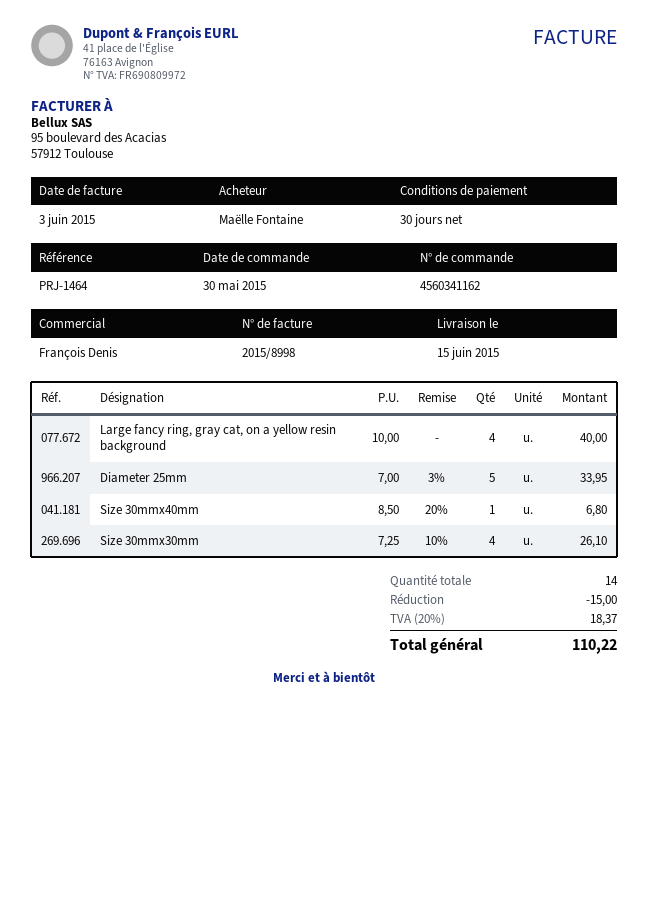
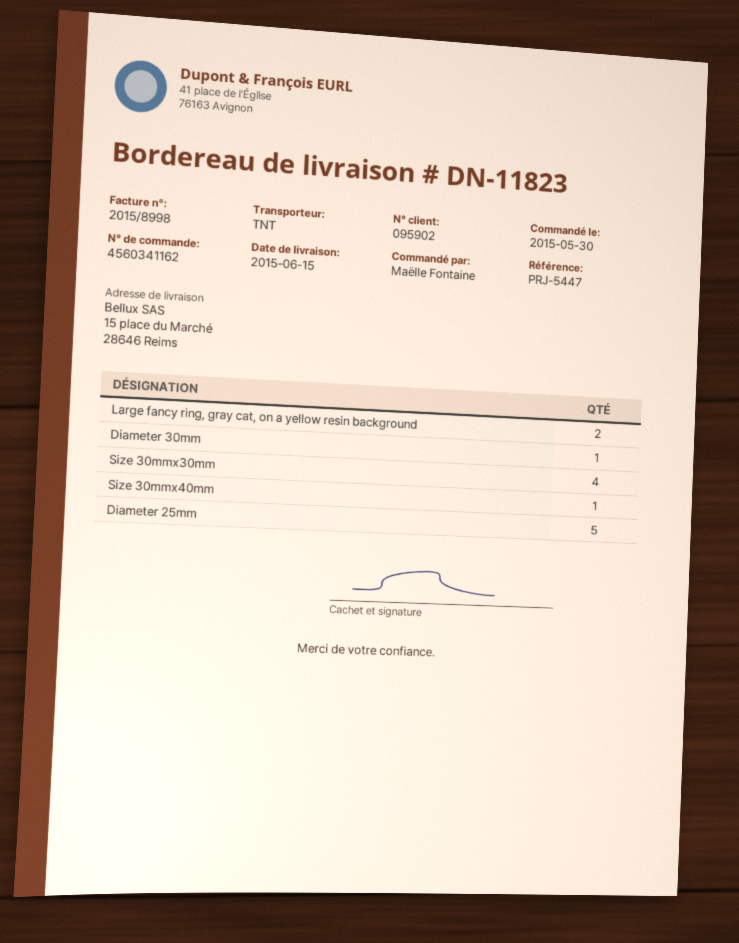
reference: PRJ-1464 -> PRJ-5447
Large fancy ring, gray cat, on a yellow resin background: 4 -> 2
Diameter 30mm: none -> 1

